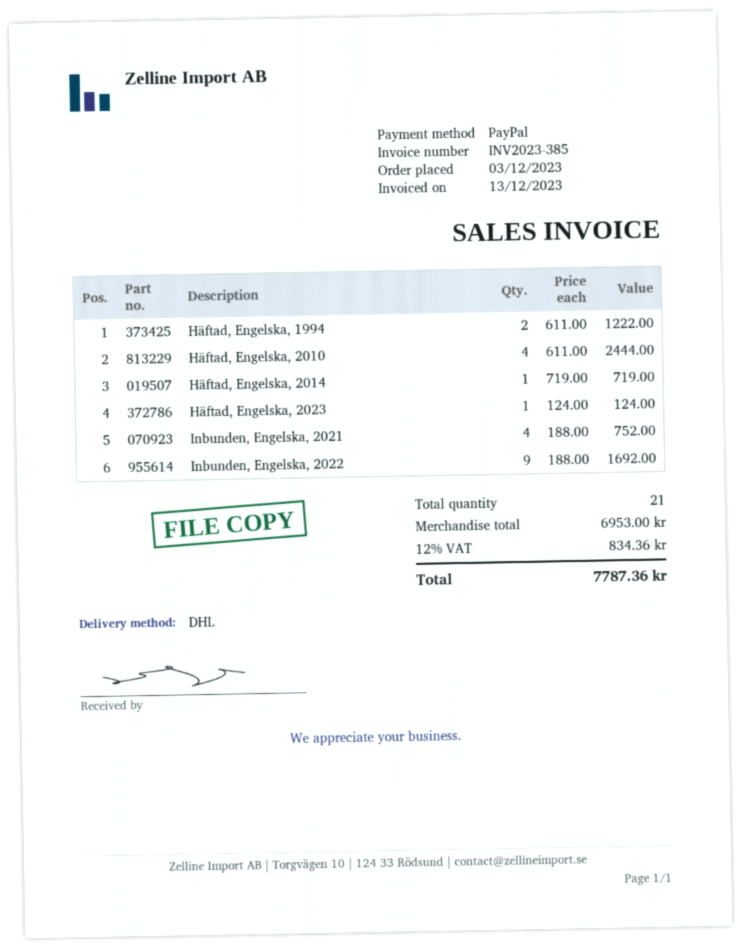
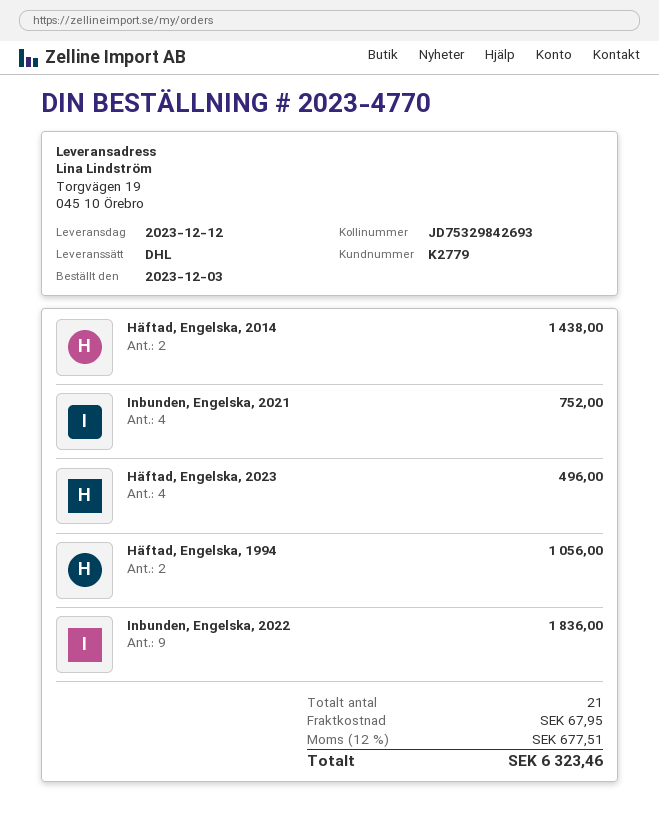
Häftad, Engelska, 1994: 2 for 1222.00 -> 2 for 1056.00
Häftad, Engelska, 2010: 4 for 2444.00 -> none
Häftad, Engelska, 2014: 1 for 719.00 -> 2 for 1438.00
Häftad, Engelska, 2023: 1 for 124.00 -> 4 for 496.00
Inbunden, Engelska, 2022: 9 for 1692.00 -> 9 for 1836.00
shipping: none -> 67.95
tax: 12% = 834.36 -> 12% = 677.51
total: 7787.36 -> 6323.46

